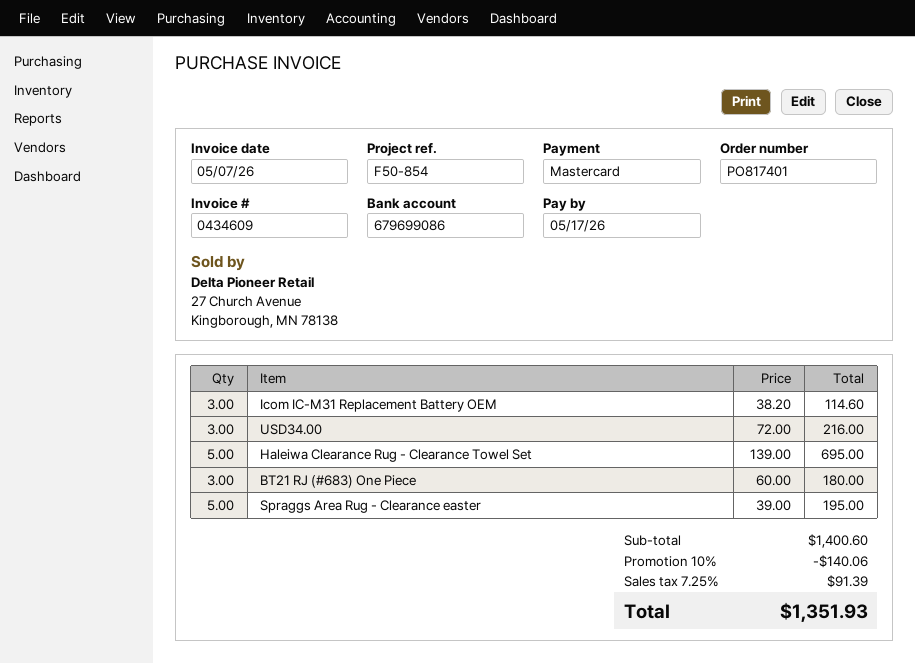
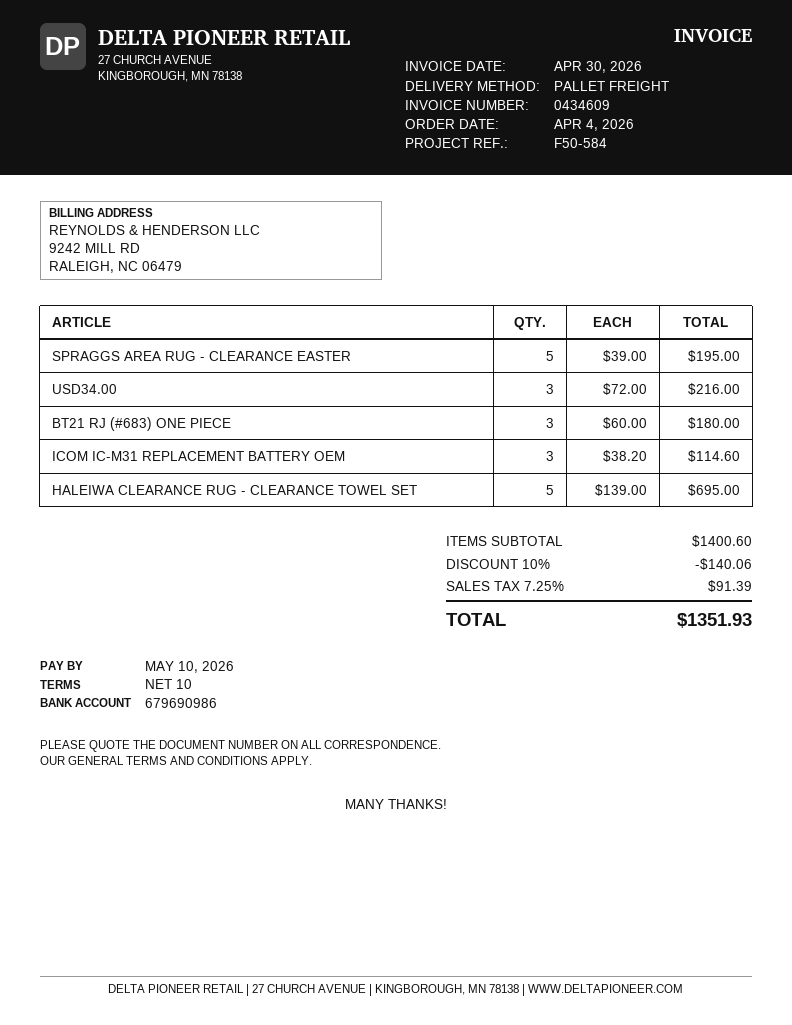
invoice date: 2026-05-07 -> 2026-04-30
due date: 2026-05-17 -> 2026-05-10
reference: F50-854 -> F50-584
bank account: 679699086 -> 679690986

